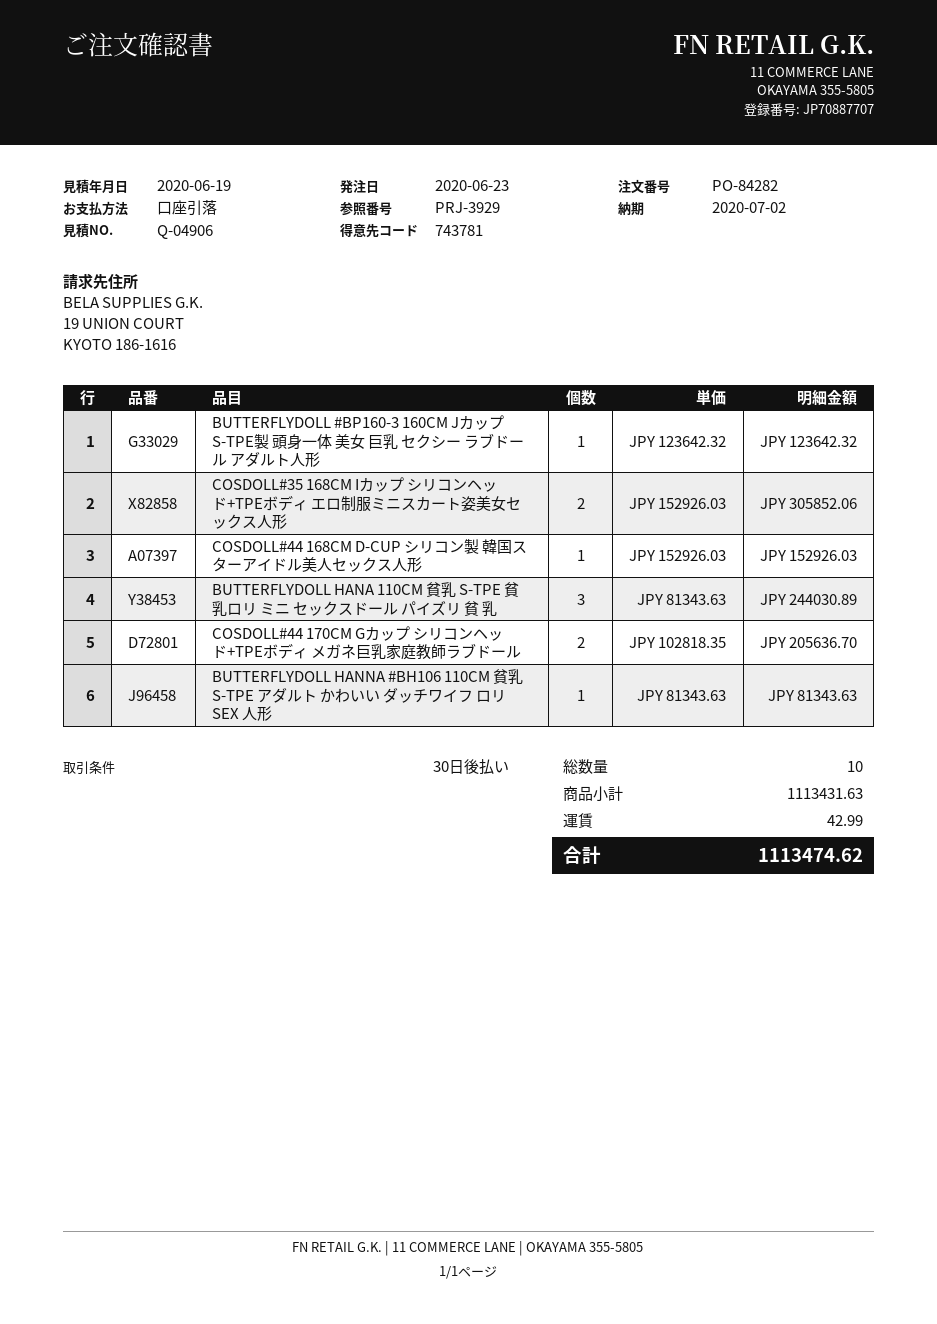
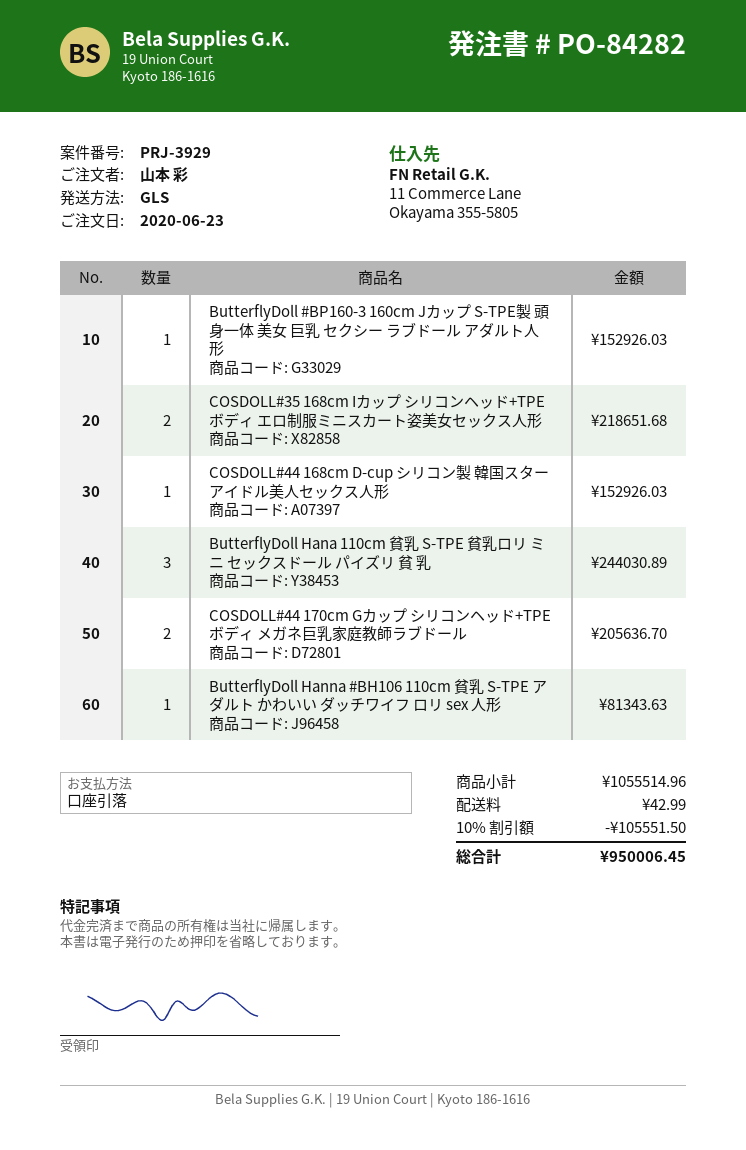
BUTTERFLYDOLL #BP160-3 160CM Jカップ S-TPE製 頭身一体 美女 巨乳 セクシー ラブドール アダルト人形: 1 for 123642.32 -> 1 for 152926.03
COSDOLL#35 168CM Iカップ シリコンヘッド+TPEボディ エロ制服ミニスカート姿美女セックス人形: 2 for 305852.06 -> 2 for 218651.68
subtotal: 1113431.63 -> 1055514.96
discount: none -> 10% = 105551.50
total: 1113474.62 -> 950006.45

